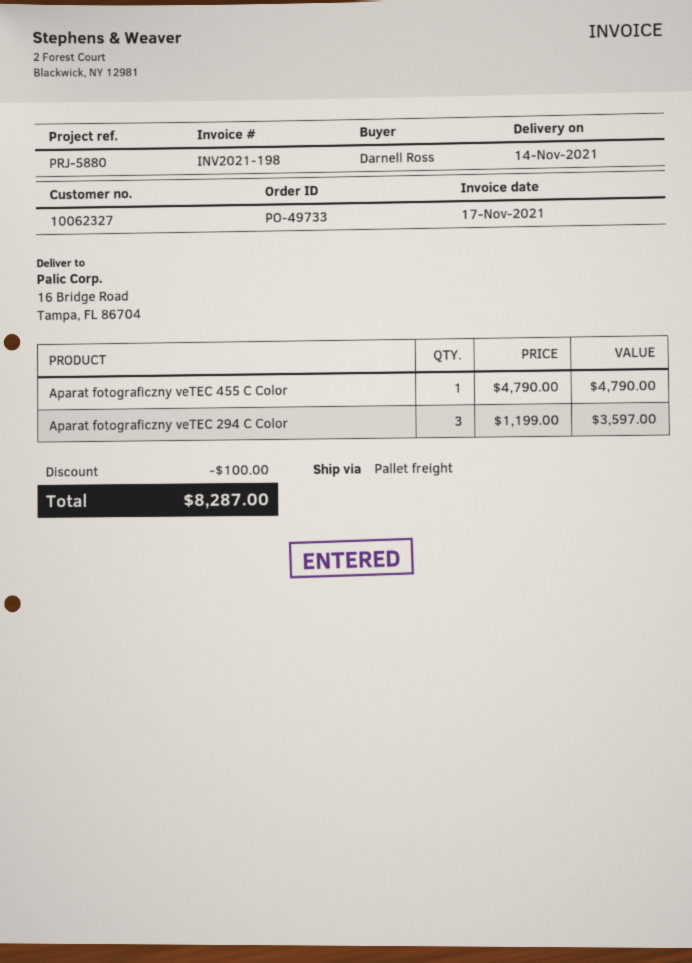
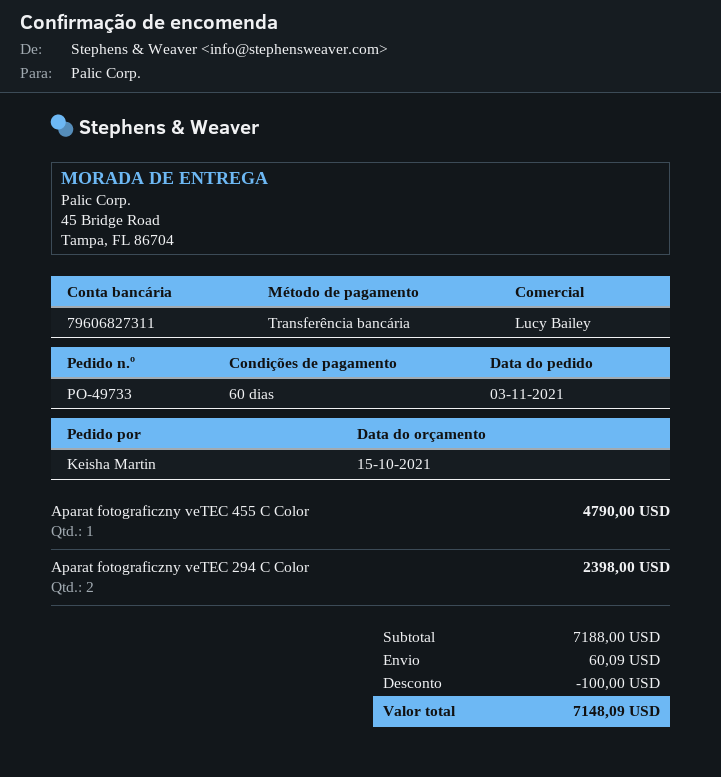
ordered by: Darnell Ross -> Keisha Martin
ship to: 16 Bridge Road, Tampa, FL 86704 -> 45 Bridge Road, Tampa, FL 86704
Aparat fotograficzny veTEC 294 C Color: 3 for 3597.00 -> 2 for 2398.00
shipping: none -> 60.09
total: 8287.00 -> 7148.09

